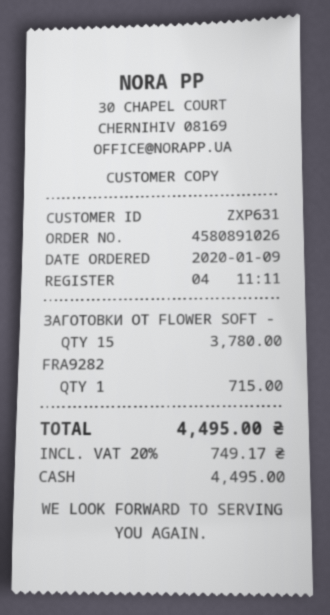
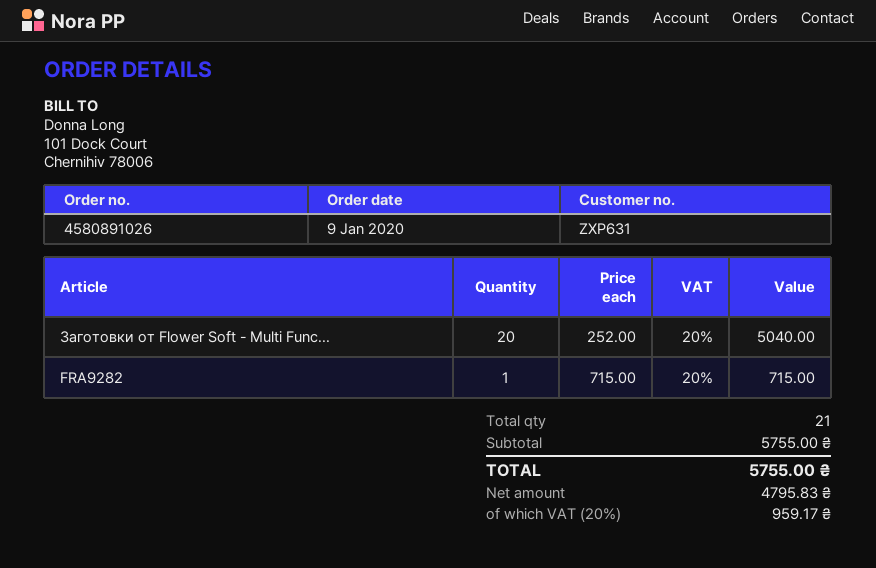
ЗАГОТОВКИ ОТ FLOWER SOFT -: 15 for 3780.00 -> 20 for 5040.00
tax: 20% = 749.17 -> 20% = 959.17
total: 4495.00 -> 5755.00

